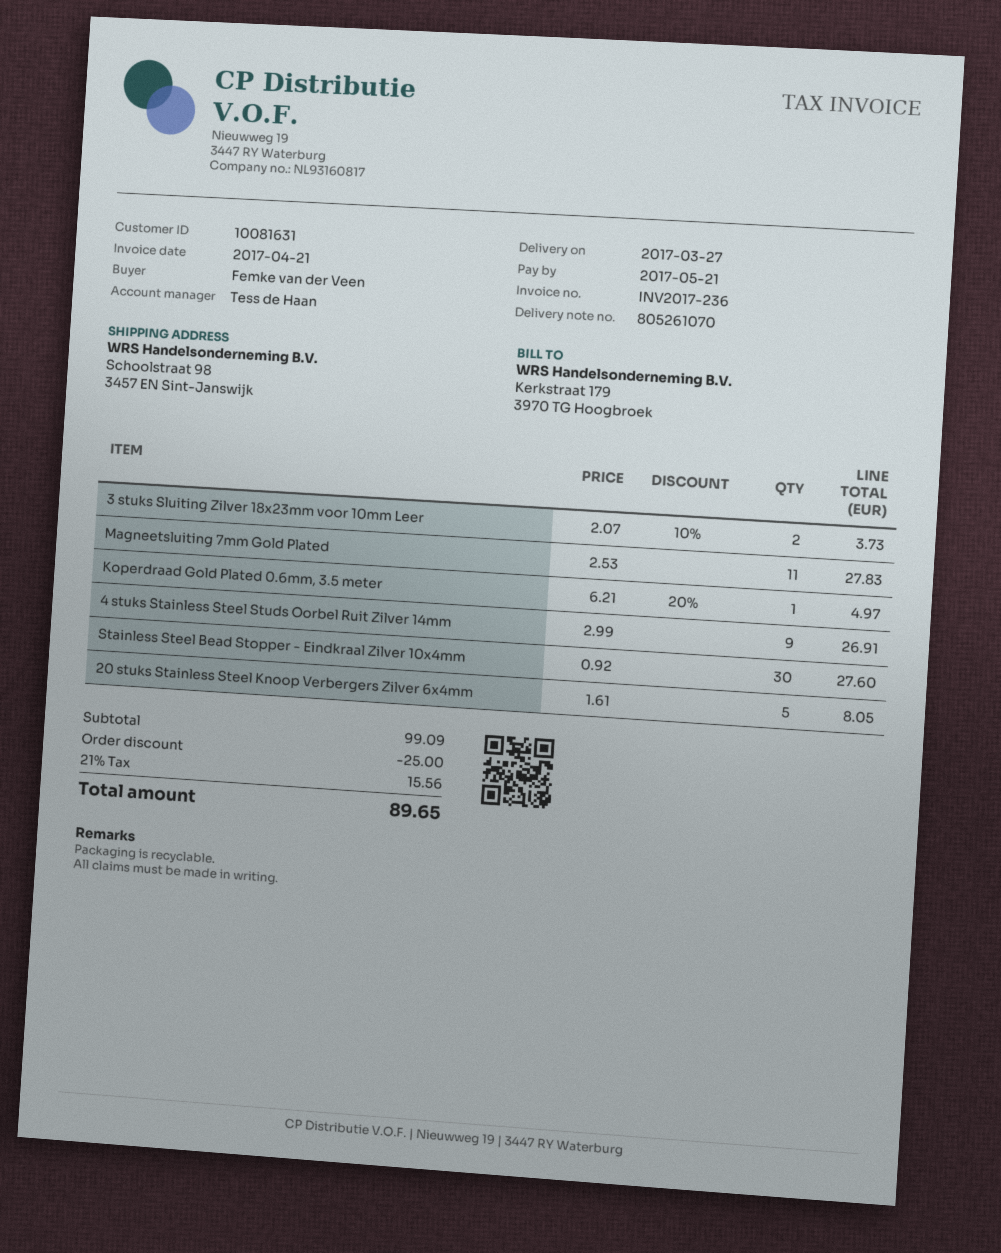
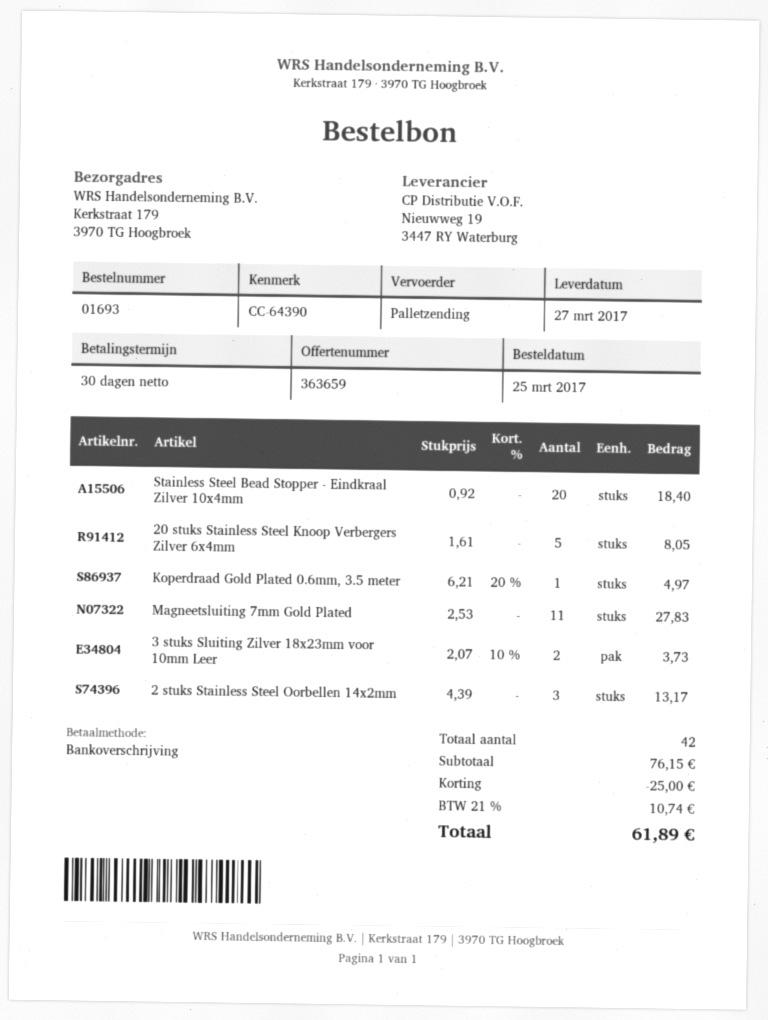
ship to: Schoolstraat 98, 3457 EN Sint-Janswijk -> Kerkstraat 179, 3970 TG Hoogbroek
4 stuks Stainless Steel Studs Oorbel Ruit Zilver 14mm: 9 x 2.99 = 26.91 -> none
Stainless Steel Bead Stopper - Eindkraal Zilver 10x4mm: 30 x 0.92 = 27.60 -> 20 x 0.92 = 18.40
2 stuks Stainless Steel Oorbellen 14x2mm: none -> 3 x 4.39 = 13.17
subtotal: 99.09 -> 76.15
tax: 21% = 15.56 -> 21% = 10.74
total: 89.65 -> 61.89

